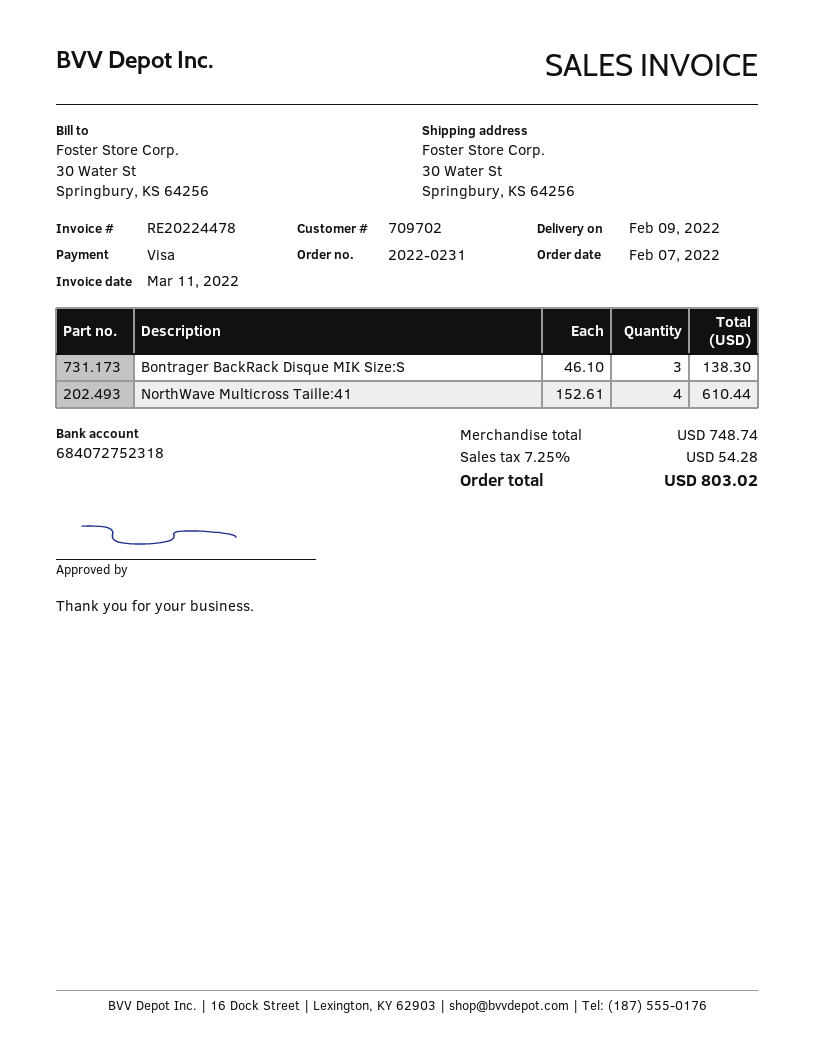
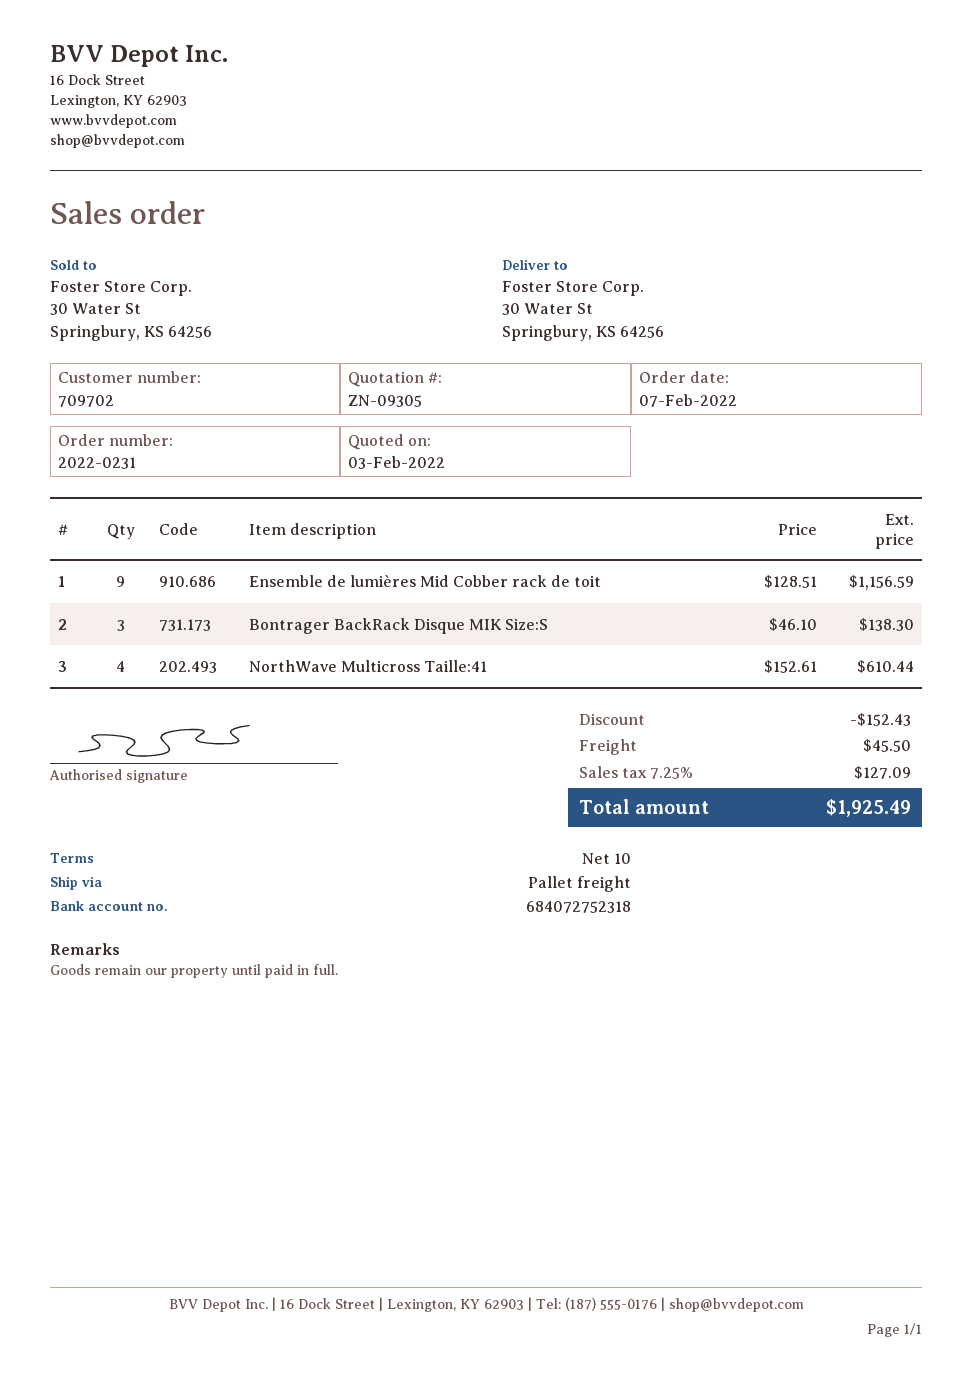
Ensemble de lumières Mid Cobber rack de toit: none -> 9 x 128.51 = 1156.59
discount: none -> 152.43
shipping: none -> 45.50
tax: 7.25% = 54.28 -> 7.25% = 127.09
total: 803.02 -> 1925.49

